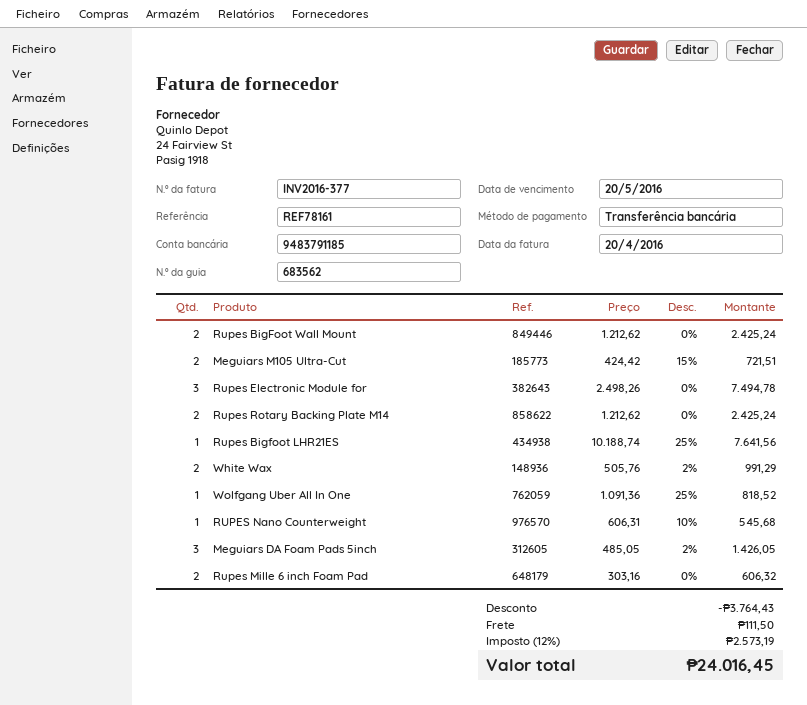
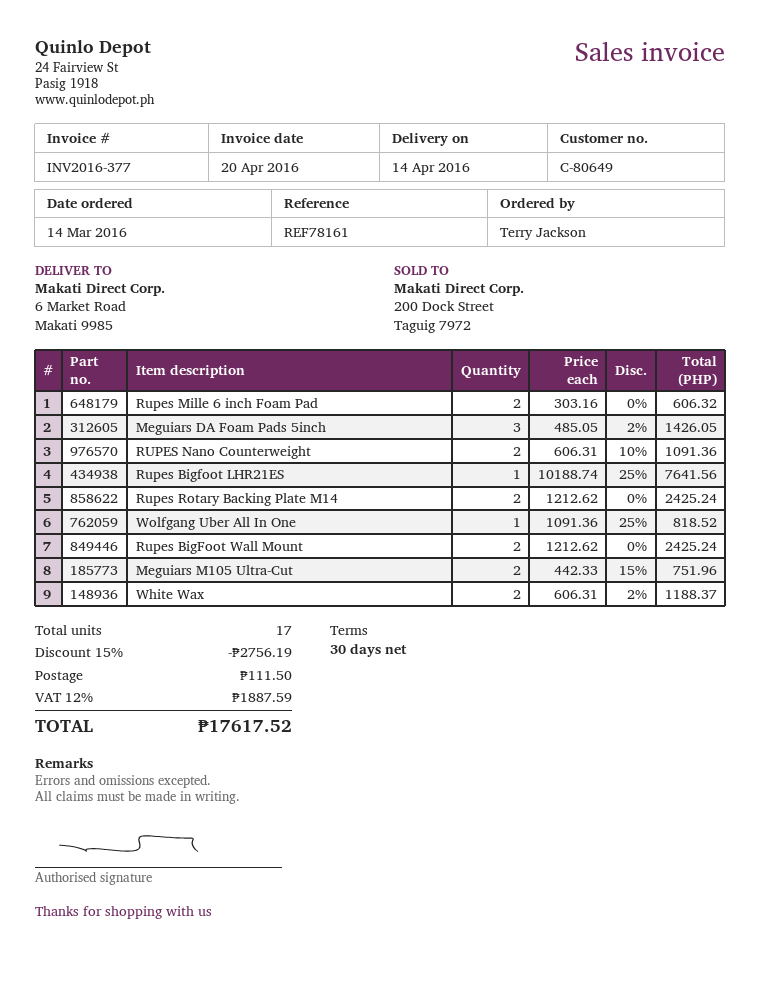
Meguiars M105 Ultra-Cut: 2 x 424.42 - 15% = 721.51 -> 2 x 442.33 - 15% = 751.96
Rupes Electronic Module for: 3 x 2498.26 = 7494.78 -> none
White Wax: 2 x 505.76 - 2% = 991.29 -> 2 x 606.31 - 2% = 1188.37
RUPES Nano Counterweight: 1 x 606.31 - 10% = 545.68 -> 2 x 606.31 - 10% = 1091.36
discount: 3764.43 -> 2756.19
tax: 12% = 2573.19 -> 12% = 1887.59
total: 24016.45 -> 17617.52

